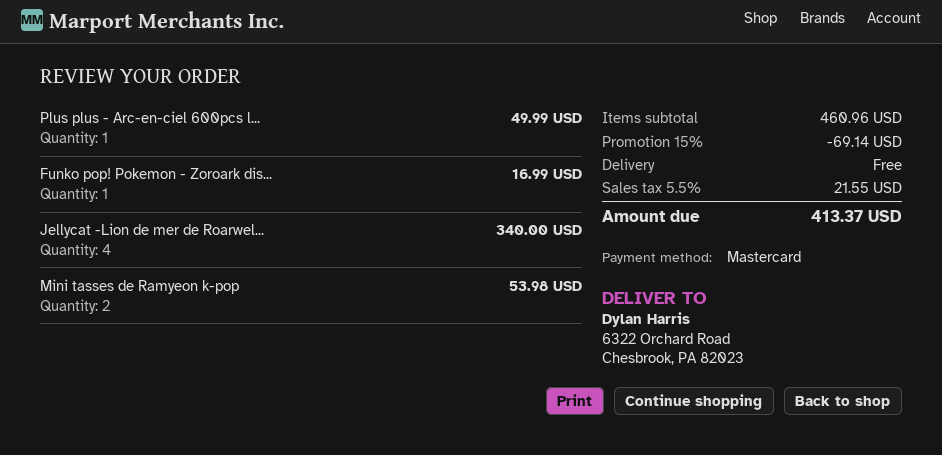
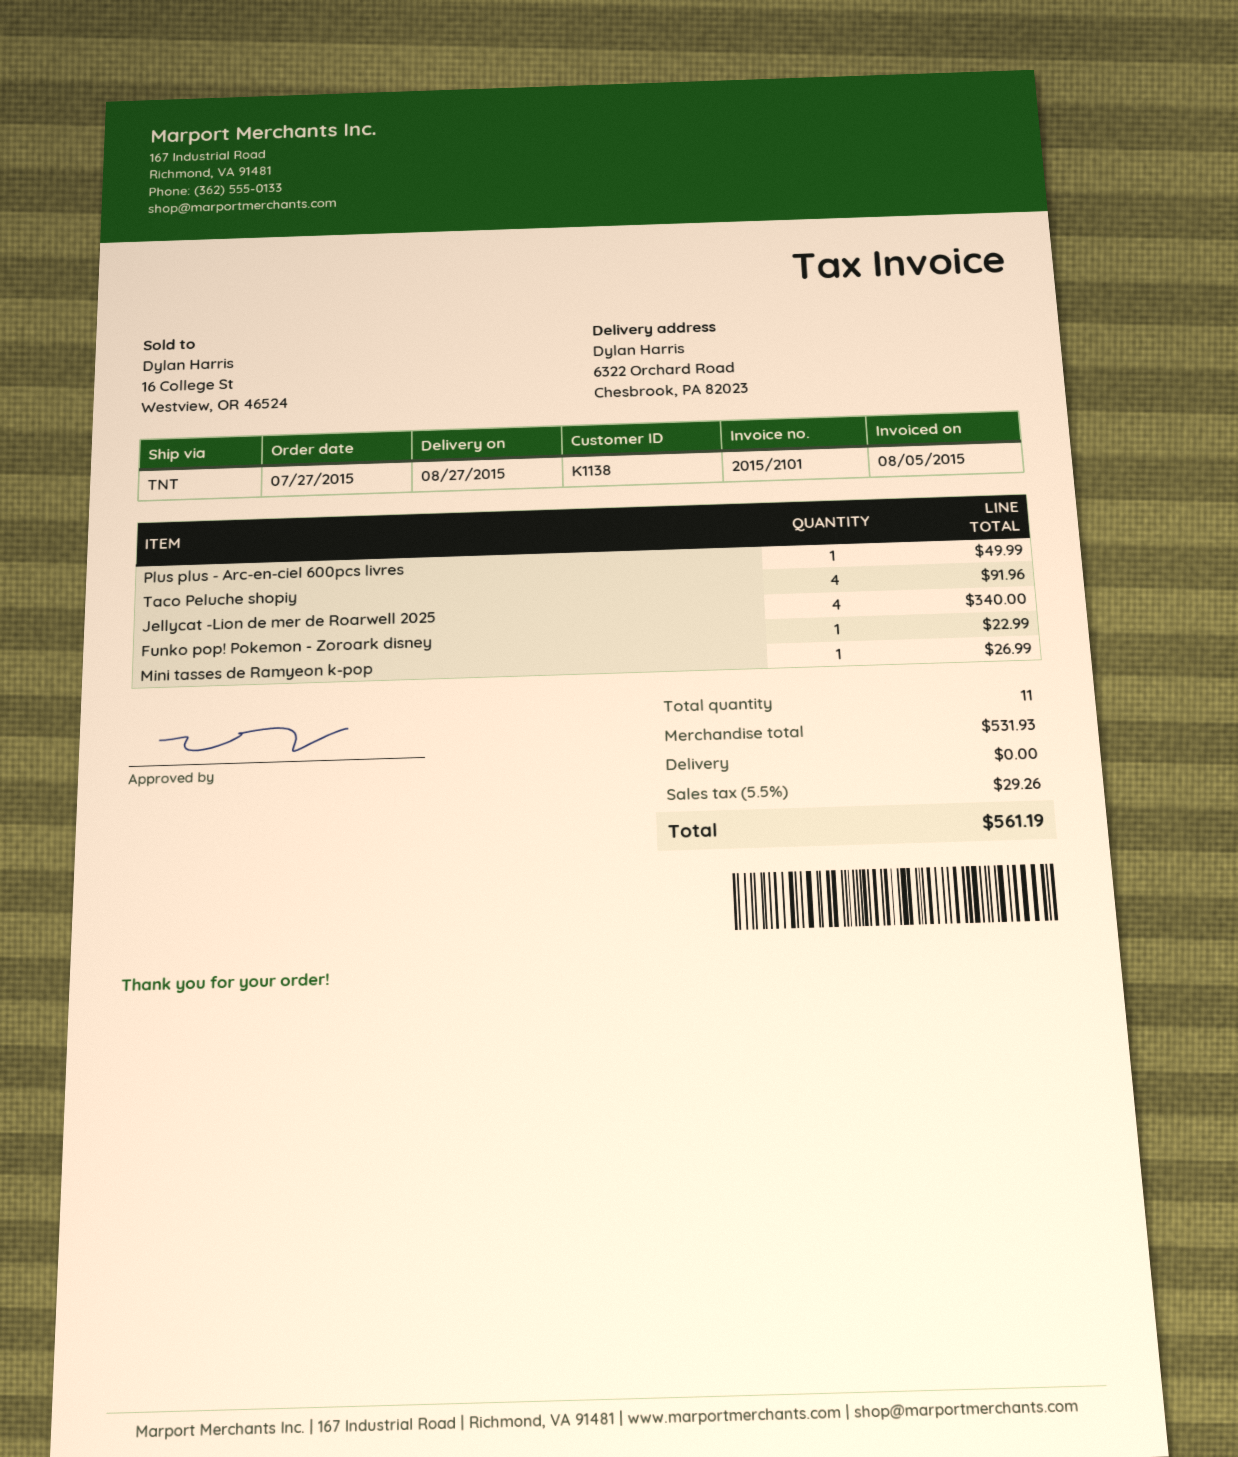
Funko pop! Pokemon - Zoroark dis...: 1 for 16.99 -> 1 for 22.99
Mini tasses de Ramyeon k-pop: 2 for 53.98 -> 1 for 26.99
Taco Peluche shopiy: none -> 4 for 91.96
subtotal: 460.96 -> 531.93
discount: 15% = 69.14 -> none
tax: 5.5% = 21.55 -> 5.5% = 29.26
total: 413.37 -> 561.19

